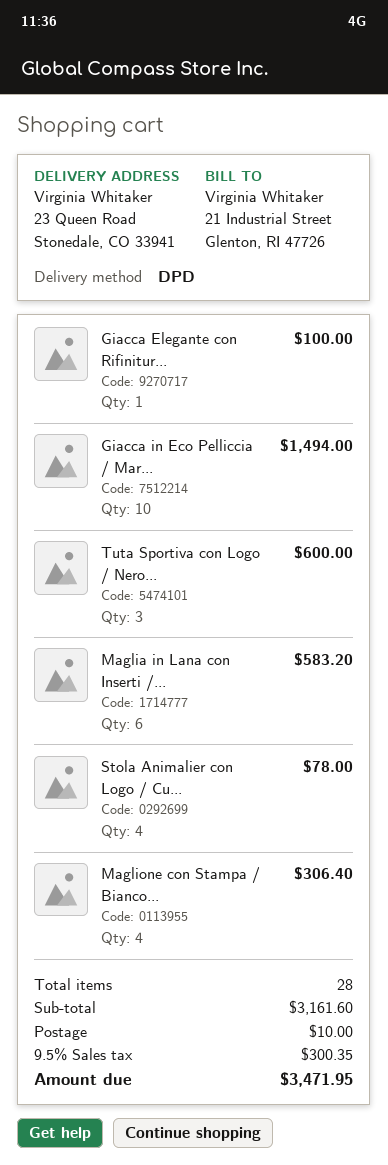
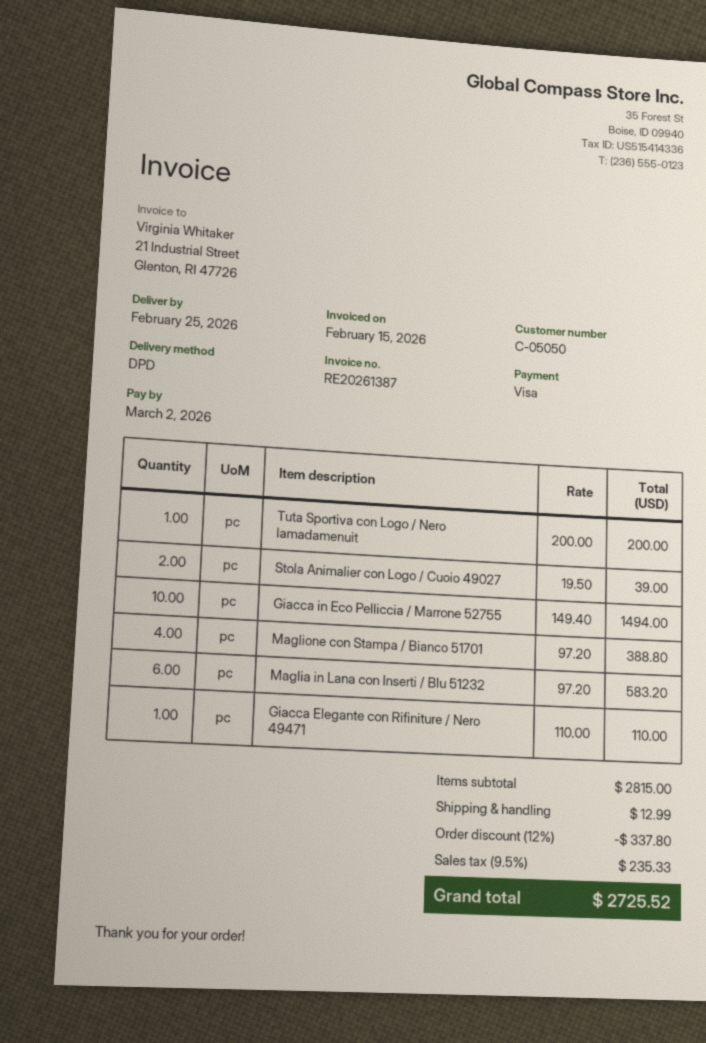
Giacca Elegante con Rifinitur...: 1 for 100.00 -> 1 for 110.00
Tuta Sportiva con Logo / Nero...: 3 for 600.00 -> 1 for 200.00
Stola Animalier con Logo / Cu...: 4 for 78.00 -> 2 for 39.00
Maglione con Stampa / Bianco...: 4 for 306.40 -> 4 for 388.80
subtotal: 3161.60 -> 2815.00
discount: none -> 12% = 337.80
shipping: 10.00 -> 12.99
tax: 9.5% = 300.35 -> 9.5% = 235.33
total: 3471.95 -> 2725.52

